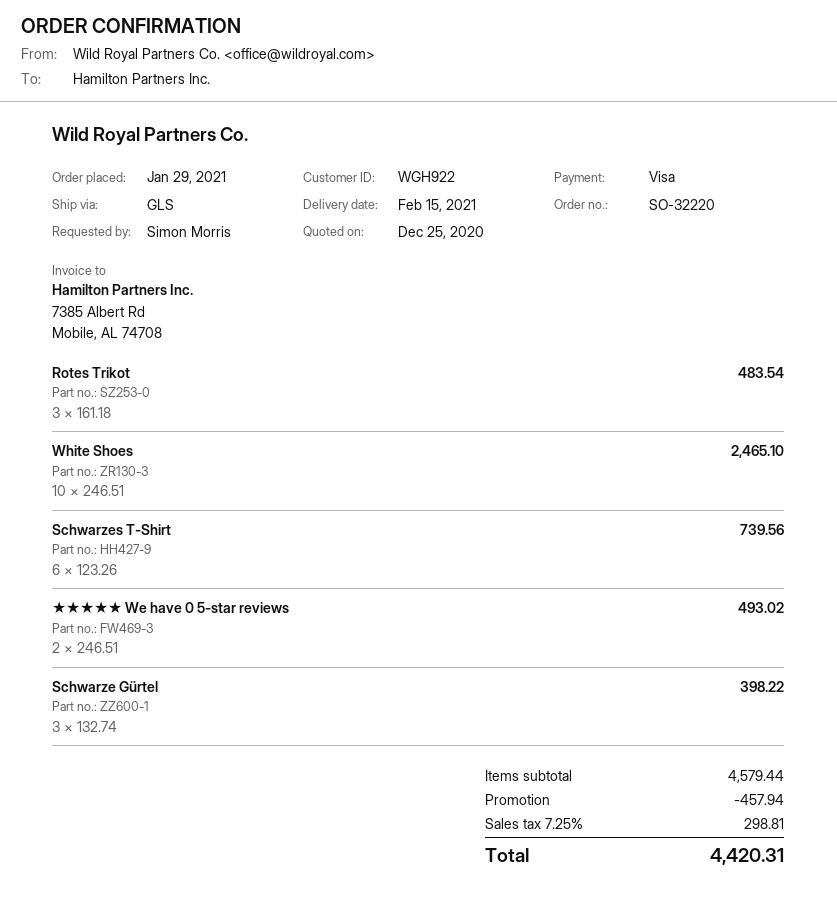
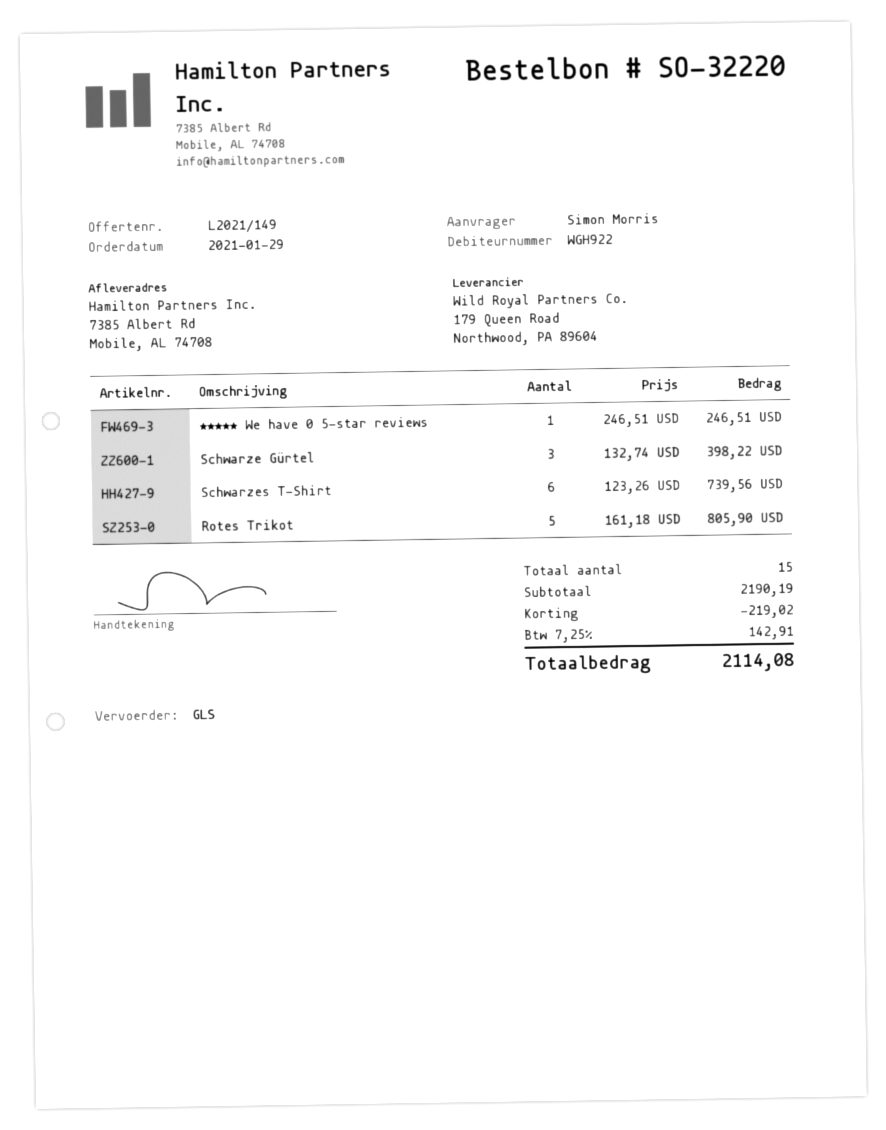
Rotes Trikot: 3 x 161.18 = 483.54 -> 5 x 161.18 = 805.90
White Shoes: 10 x 246.51 = 2465.10 -> none
★★★★★ We have 0 5-star reviews: 2 x 246.51 = 493.02 -> 1 x 246.51 = 246.51
subtotal: 4579.44 -> 2190.19
discount: 457.94 -> 219.02
tax: 7.25% = 298.81 -> 7.25% = 142.91
total: 4420.31 -> 2114.08

